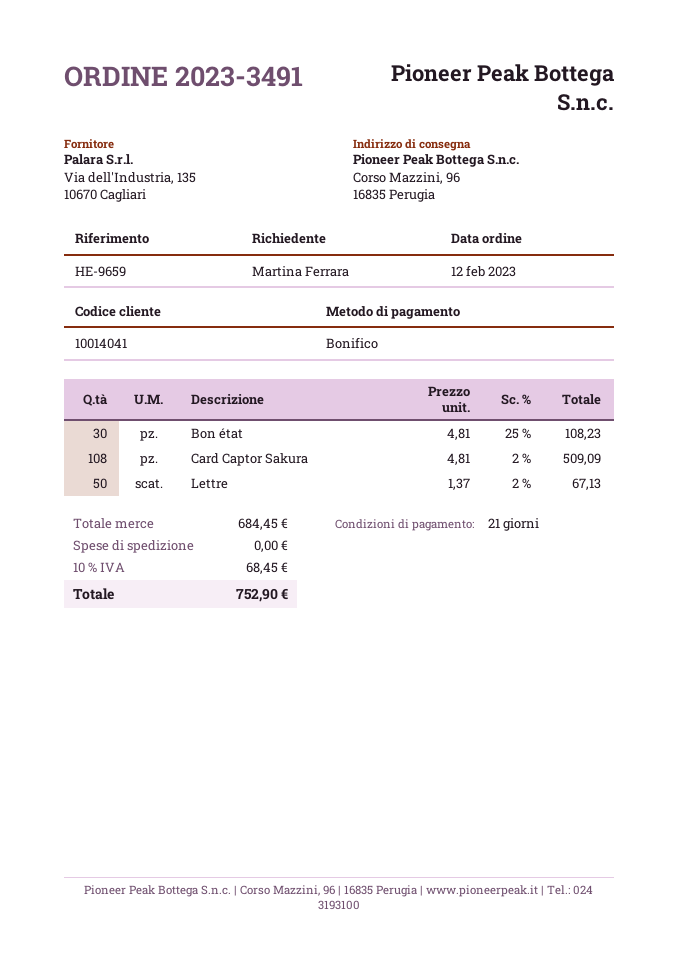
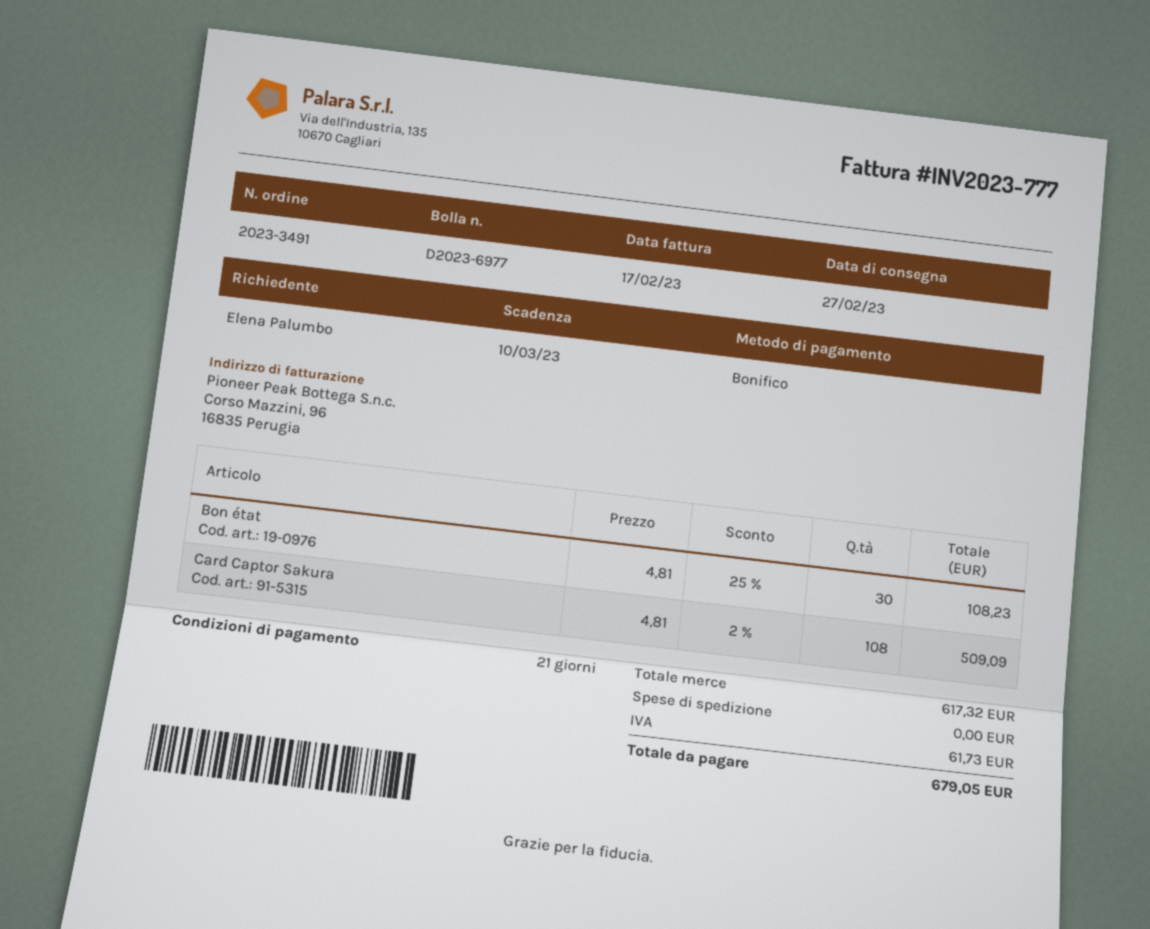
ordered by: Martina Ferrara -> Elena Palumbo
Lettre: 50 x 1.37 - 2% = 67.13 -> none
subtotal: 684.45 -> 617.32
tax: 68.45 -> 61.73
total: 752.90 -> 679.05

